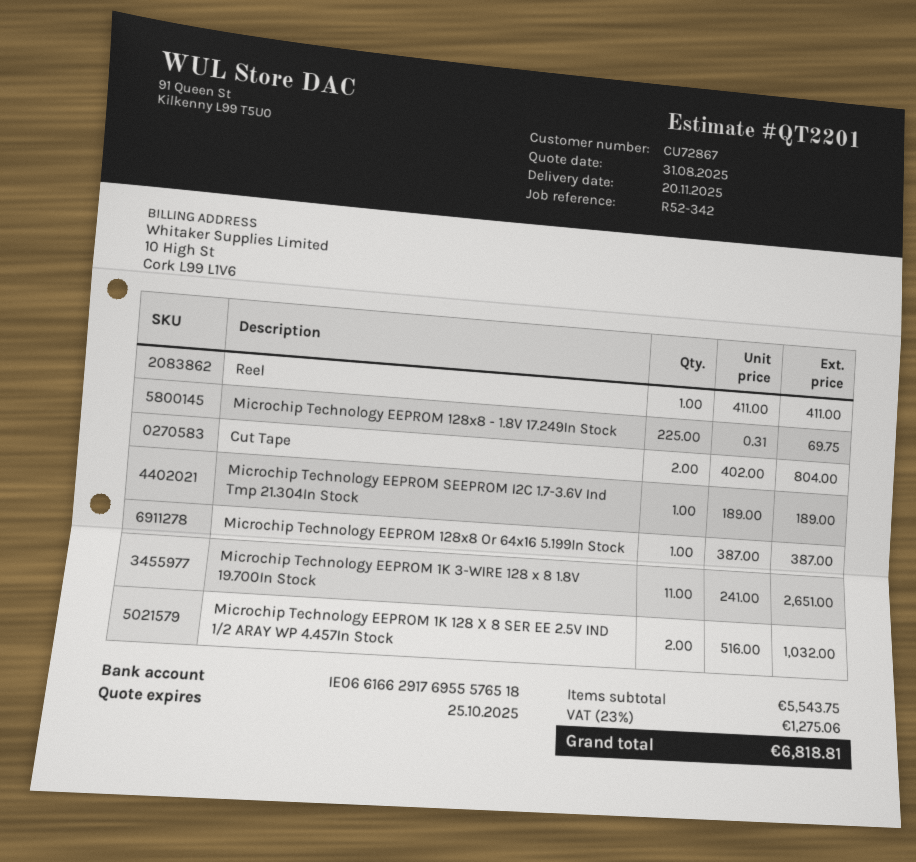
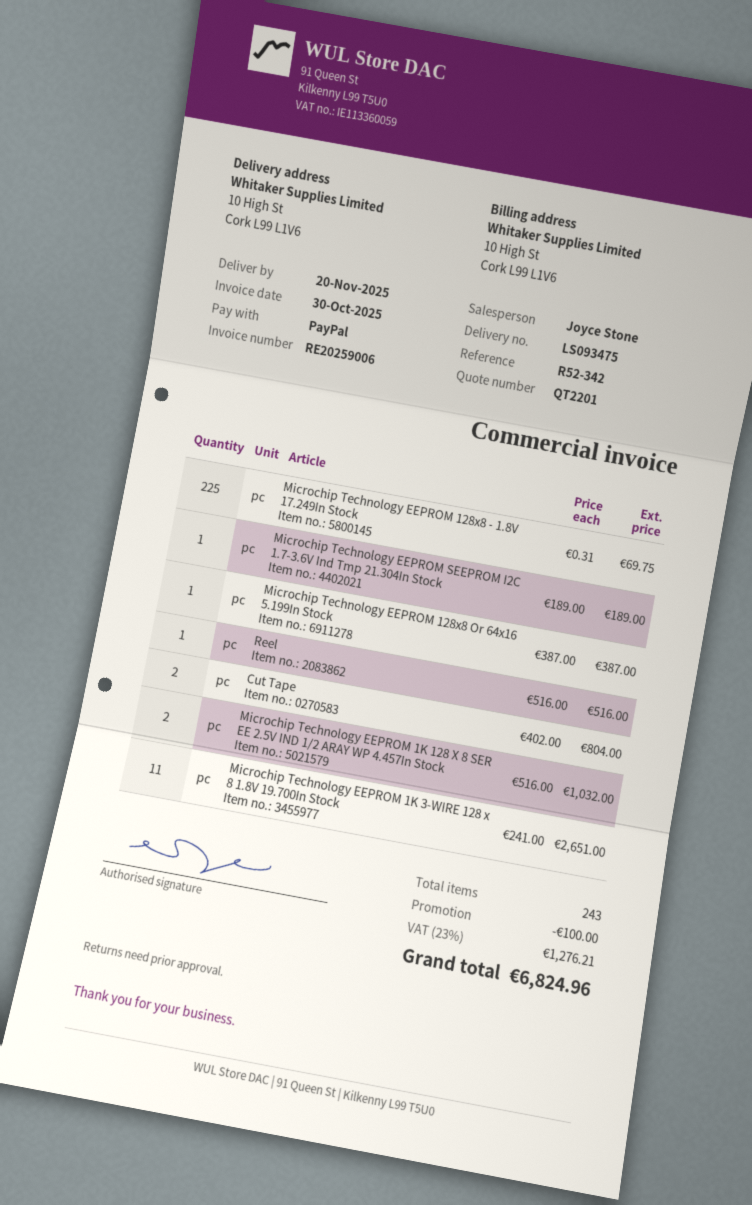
Reel: 1 x 411.00 = 411.00 -> 1 x 516.00 = 516.00
discount: none -> 100.00
tax: 23% = 1275.06 -> 23% = 1276.21
total: 6818.81 -> 6824.96

